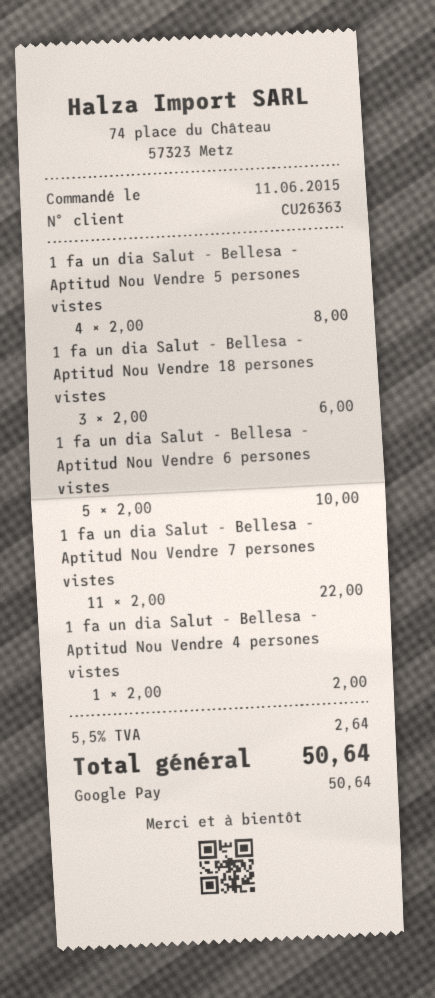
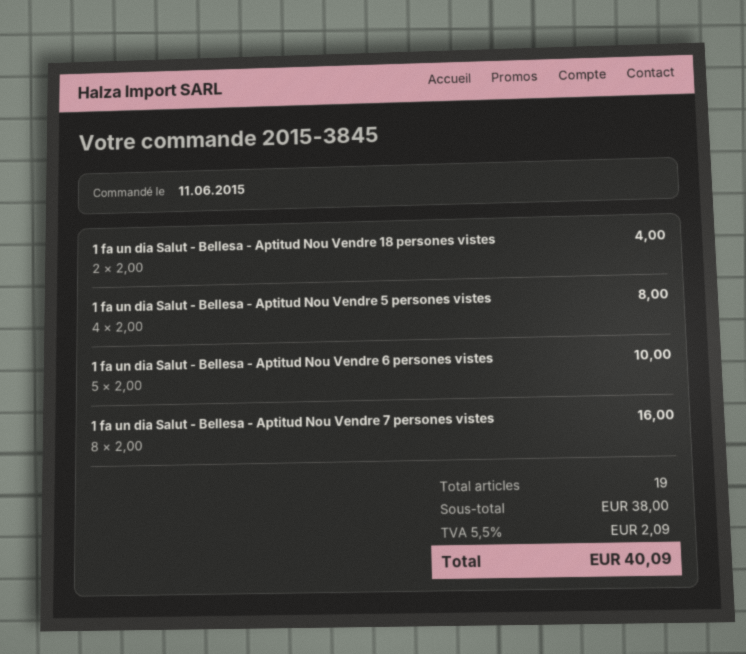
1 fa un dia Salut - Bellesa - Aptitud Nou Vendre 18 persones vistes: 3 x 2.00 = 6.00 -> 2 x 2.00 = 4.00
1 fa un dia Salut - Bellesa - Aptitud Nou Vendre 7 persones vistes: 11 x 2.00 = 22.00 -> 8 x 2.00 = 16.00
1 fa un dia Salut - Bellesa - Aptitud Nou Vendre 4 persones vistes: 1 x 2.00 = 2.00 -> none
tax: 5.5% = 2.64 -> 5.5% = 2.09
total: 50.64 -> 40.09

